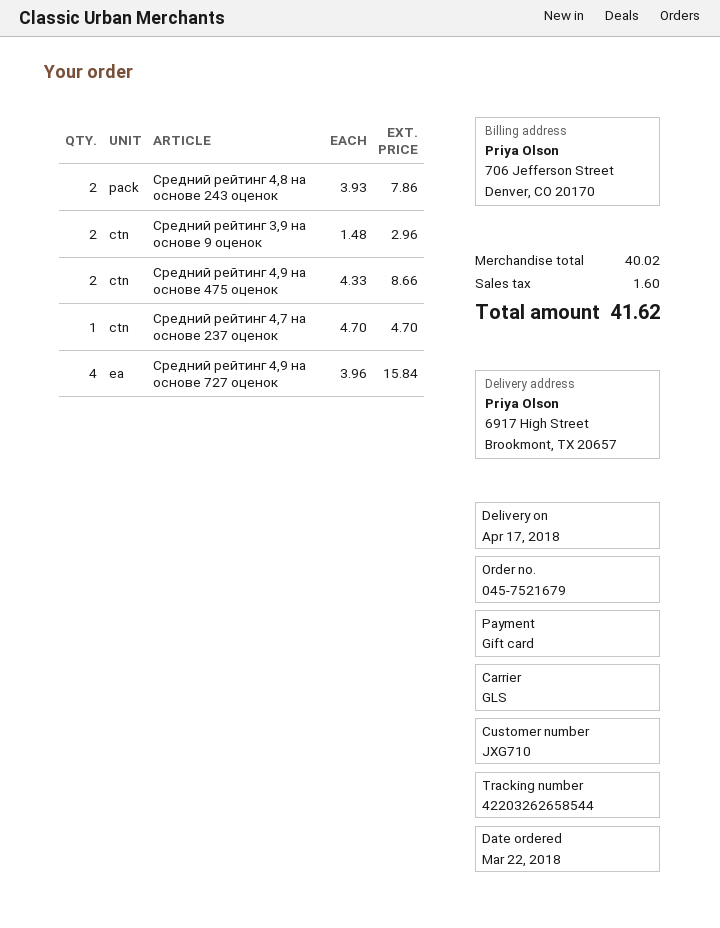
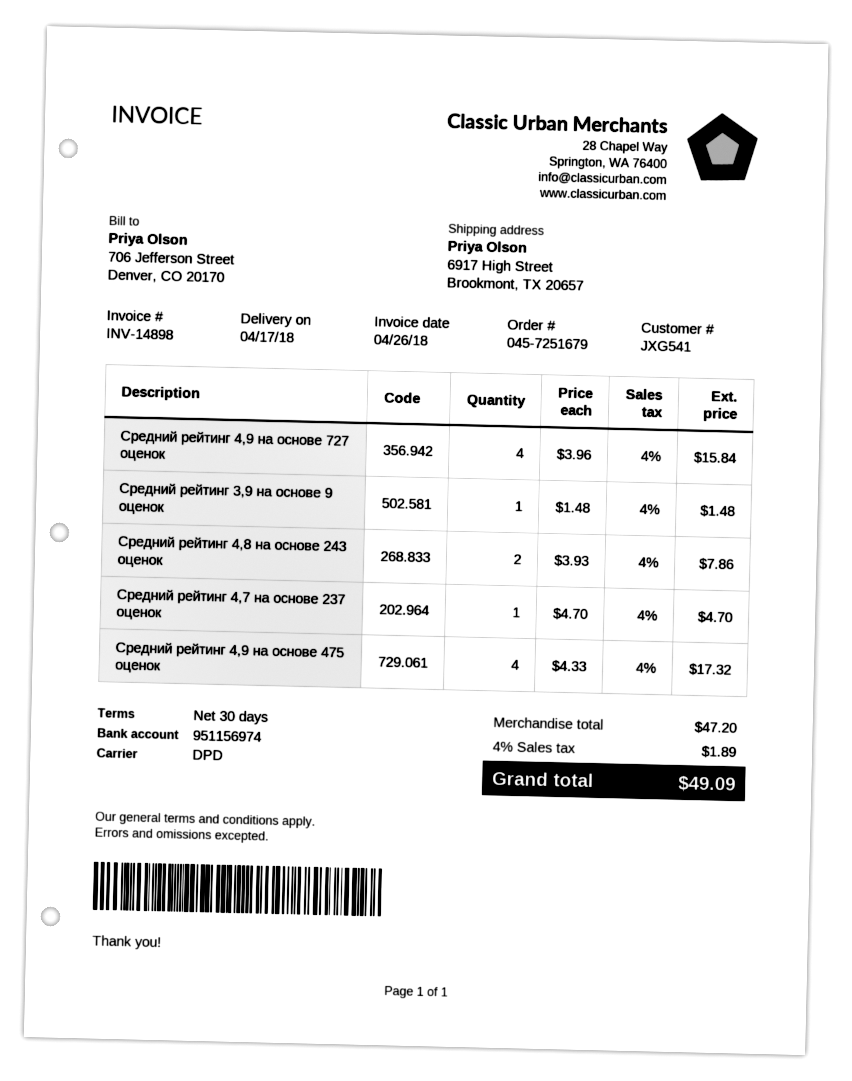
order number: 045-7521679 -> 045-7251679
customer number: JXG710 -> JXG541
shipping method: GLS -> DPD
Средний рейтинг 3,9 на основе 9 оценок: 2 x 1.48 = 2.96 -> 1 x 1.48 = 1.48
Средний рейтинг 4,9 на основе 475 оценок: 2 x 4.33 = 8.66 -> 4 x 4.33 = 17.32
subtotal: 40.02 -> 47.20
tax: 1.60 -> 1.89
total: 41.62 -> 49.09

